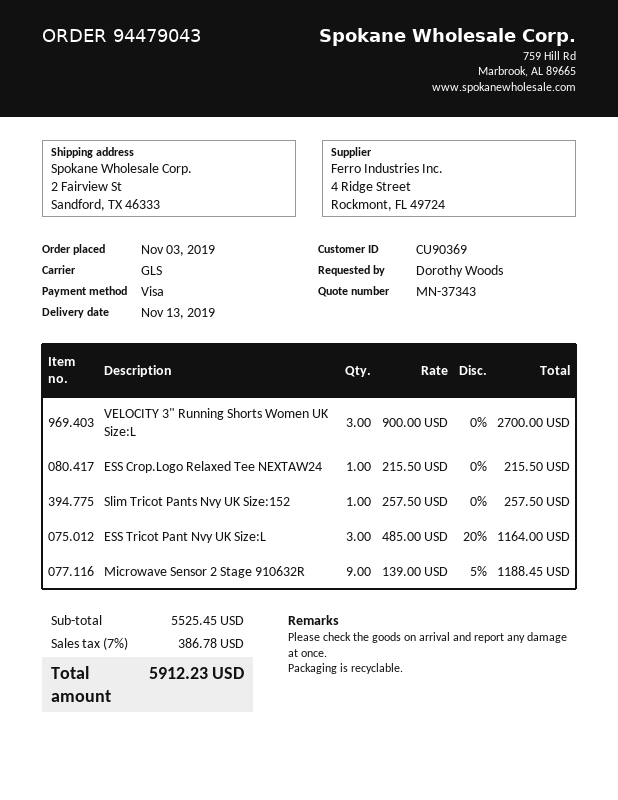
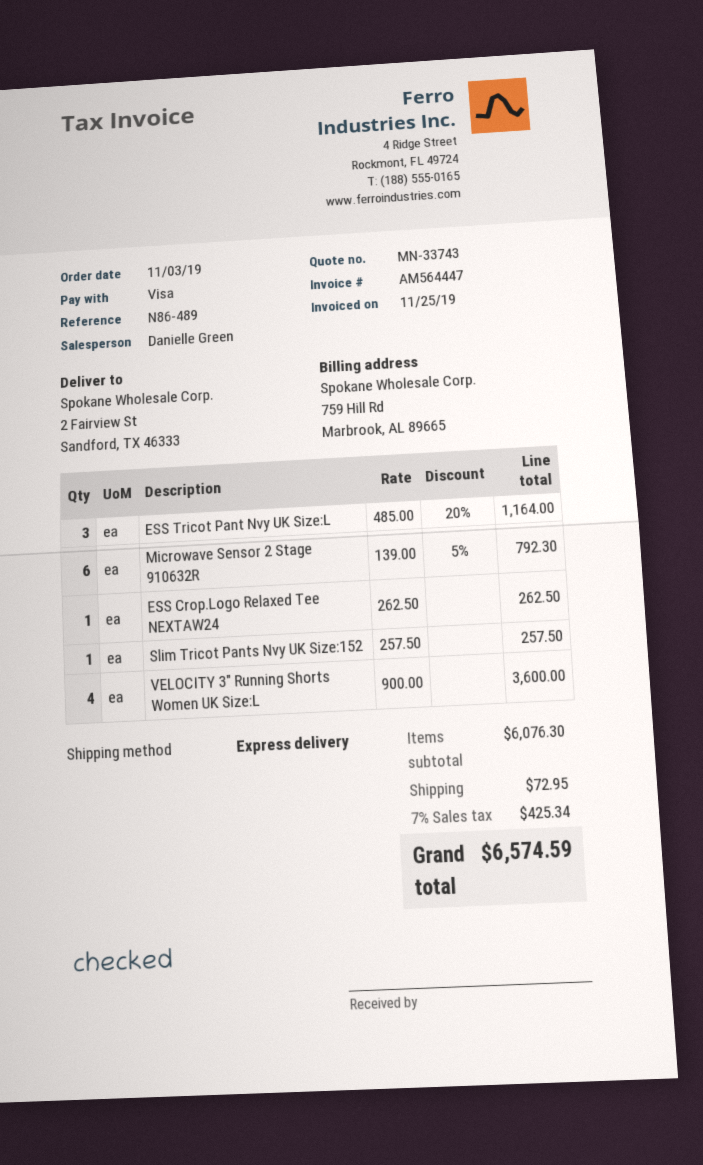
quote number: MN-37343 -> MN-33743
shipping method: GLS -> express
VELOCITY 3" Running Shorts Women UK Size:L: 3 x 900.00 = 2700.00 -> 4 x 900.00 = 3600.00
ESS Crop.Logo Relaxed Tee NEXTAW24: 1 x 215.50 = 215.50 -> 1 x 262.50 = 262.50
Microwave Sensor 2 Stage 910632R: 9 x 139.00 - 5% = 1188.45 -> 6 x 139.00 - 5% = 792.30
subtotal: 5525.45 -> 6076.30
shipping: none -> 72.95
tax: 7% = 386.78 -> 7% = 425.34
total: 5912.23 -> 6574.59

